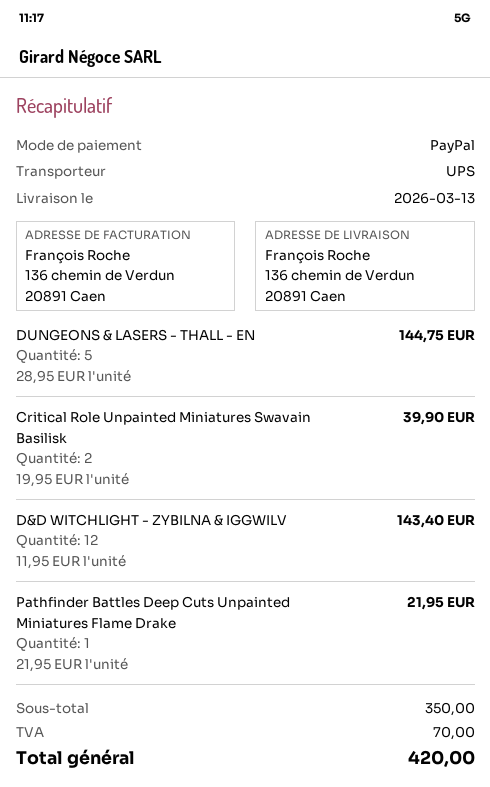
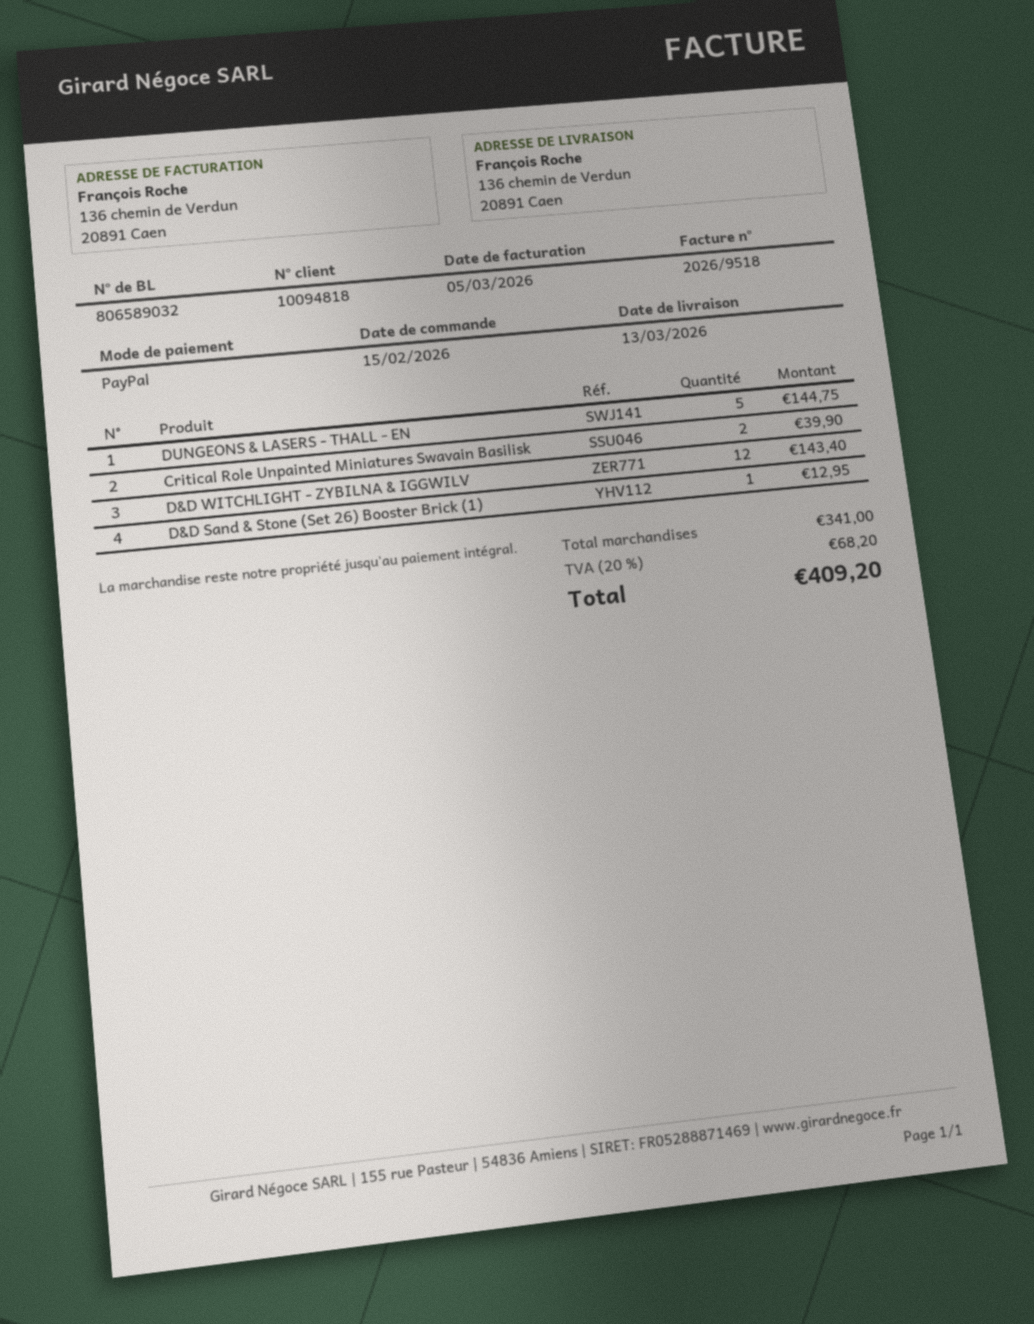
Pathfinder Battles Deep Cuts Unpainted Miniatures Flame Drake: 1 for 21.95 -> none
D&D Sand & Stone (Set 26) Booster Brick (1): none -> 1 for 12.95
subtotal: 350.00 -> 341.00
tax: 70.00 -> 68.20
total: 420.00 -> 409.20

